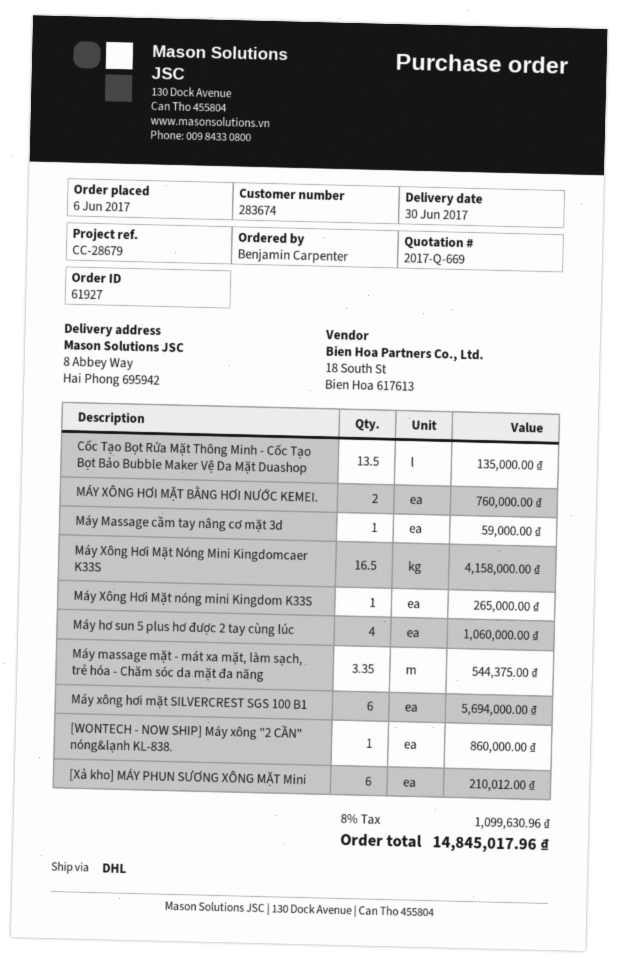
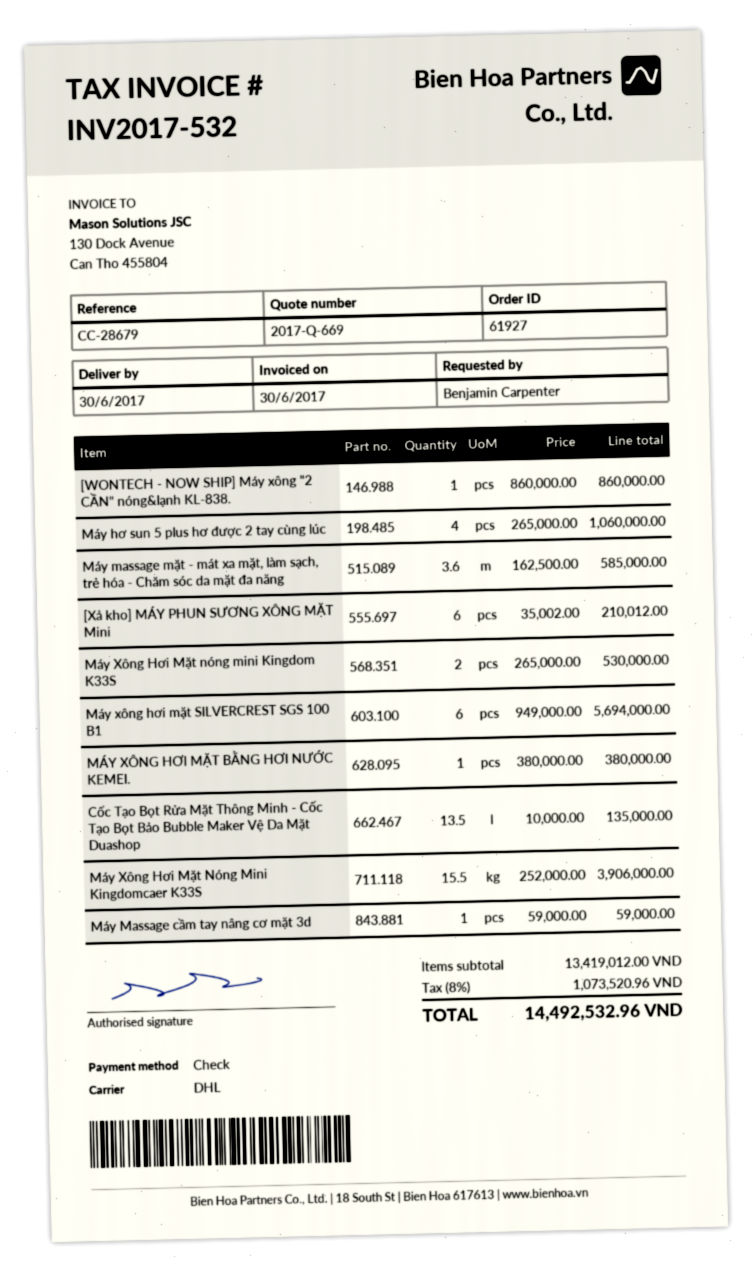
MÁY XÔNG HƠI MẶT BẰNG HƠI NƯỚC KEMEI.: 2 for 760000.00 -> 1 for 380000.00
Máy Xông Hơi Mặt Nóng Mini Kingdomcaer K33S: 16.5 for 4158000.00 -> 15.5 for 3906000.00
Máy Xông Hơi Mặt nóng mini Kingdom K33S: 1 for 265000.00 -> 2 for 530000.00
Máy massage mặt - mát xa mặt, làm sạch, trẻ hóa - Chăm sóc da mặt đa năng: 3.35 for 544375.00 -> 3.6 for 585000.00
tax: 8% = 1099630.96 -> 8% = 1073520.96
total: 14845017.96 -> 14492532.96

